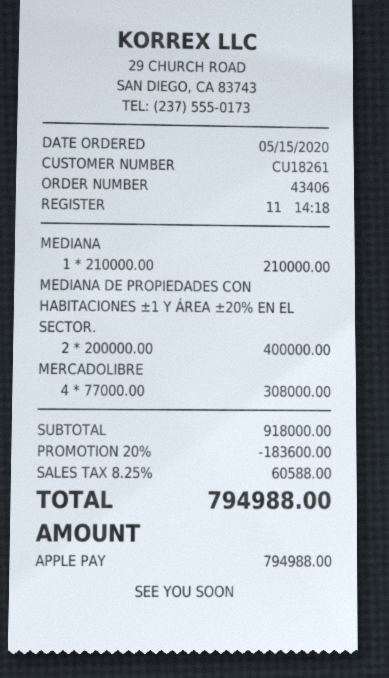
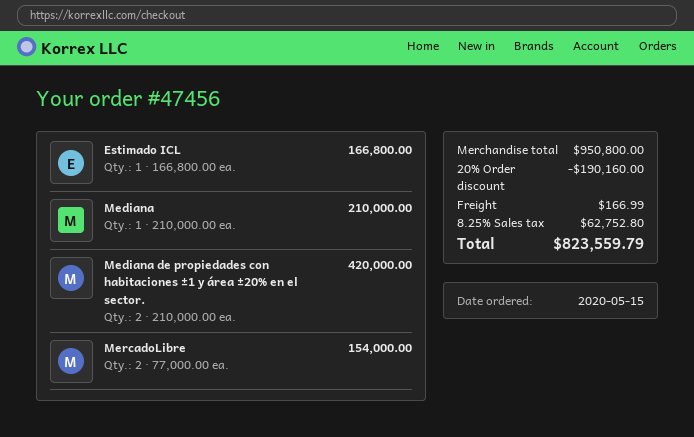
order number: 43406 -> 47456
MEDIANA DE PROPIEDADES CON HABITACIONES ±1 Y ÁREA ±20% EN EL SECTOR.: 2 x 200000.00 = 400000.00 -> 2 x 210000.00 = 420000.00
MERCADOLIBRE: 4 x 77000.00 = 308000.00 -> 2 x 77000.00 = 154000.00
Estimado ICL: none -> 1 x 166800.00 = 166800.00
subtotal: 918000.00 -> 950800.00
discount: 20% = 183600.00 -> 20% = 190160.00
shipping: none -> 166.99
tax: 8.25% = 60588.00 -> 8.25% = 62752.80
total: 794988.00 -> 823559.79

